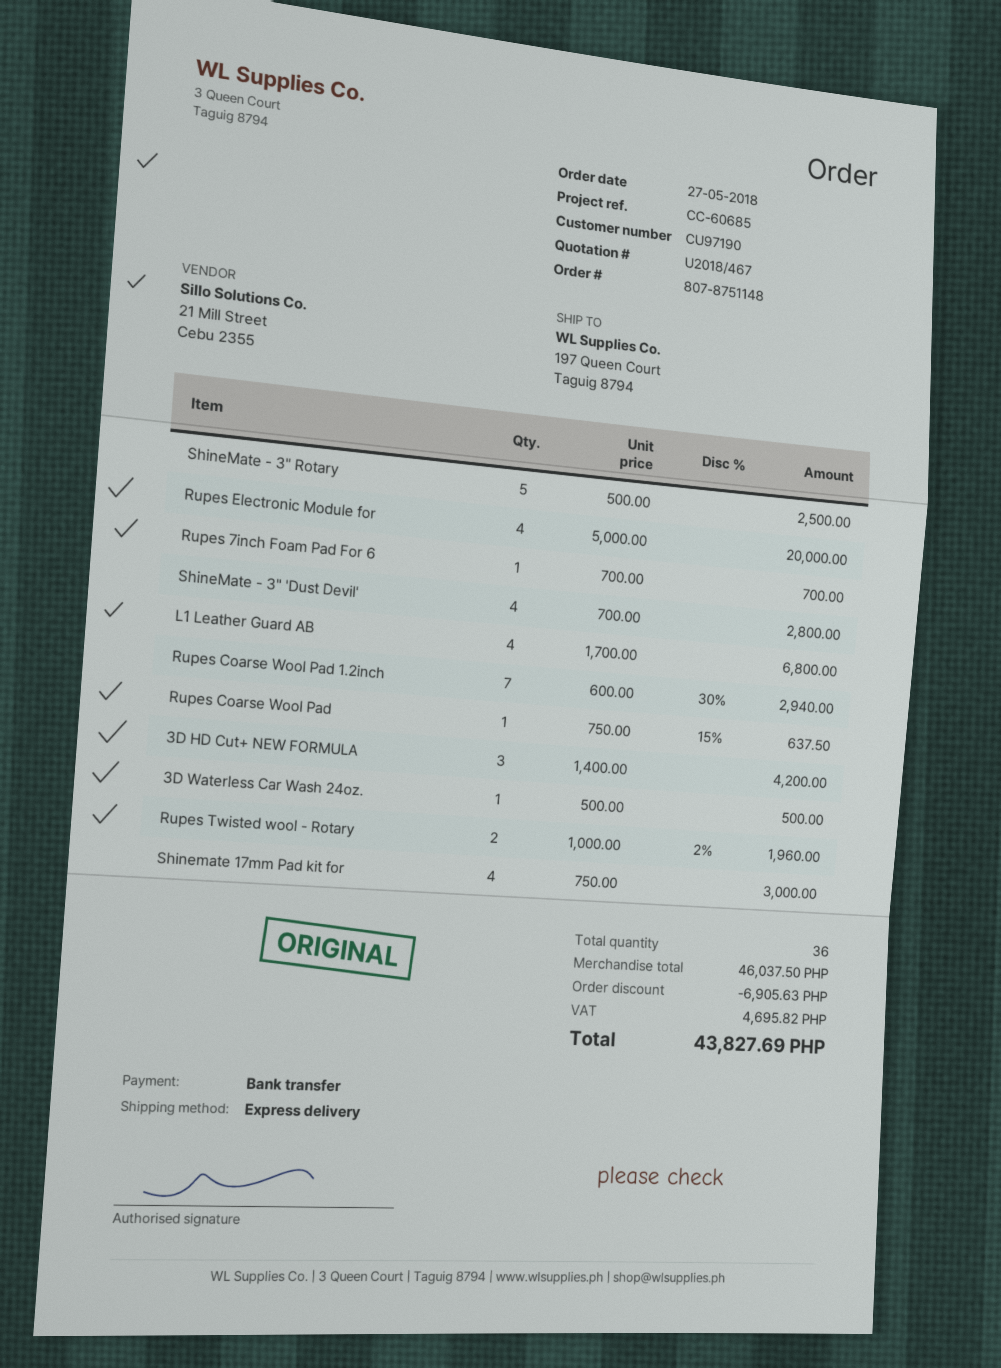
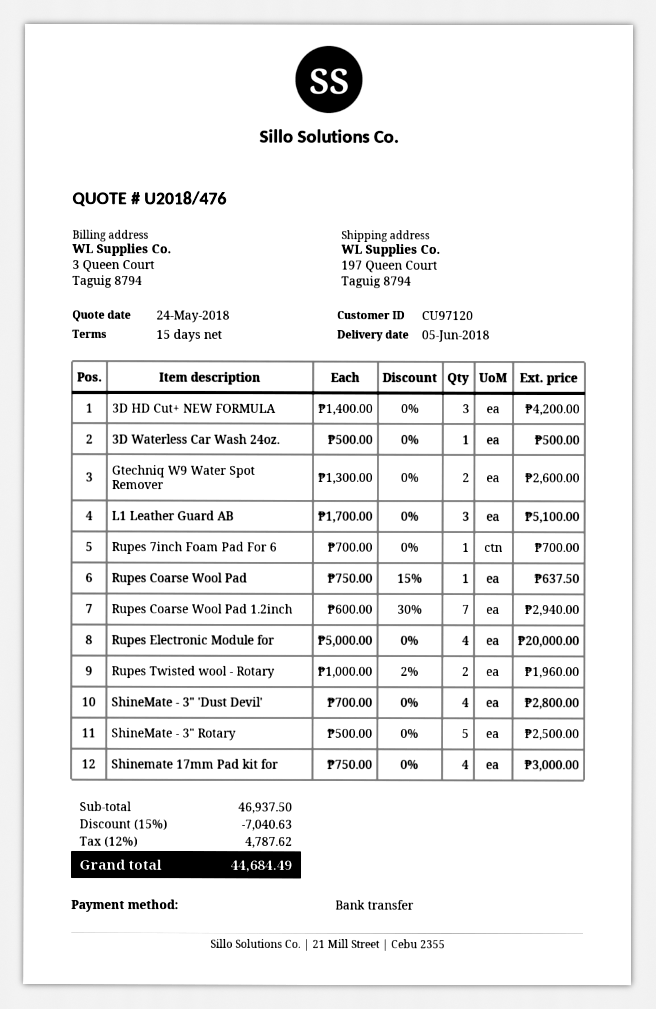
quote number: U2018/467 -> U2018/476
customer number: CU97190 -> CU97120
L1 Leather Guard AB: 4 x 1700.00 = 6800.00 -> 3 x 1700.00 = 5100.00
Gtechniq W9 Water Spot Remover: none -> 2 x 1300.00 = 2600.00
subtotal: 46037.50 -> 46937.50
discount: 6905.63 -> 7040.63
tax: 4695.82 -> 4787.62
total: 43827.69 -> 44684.49

